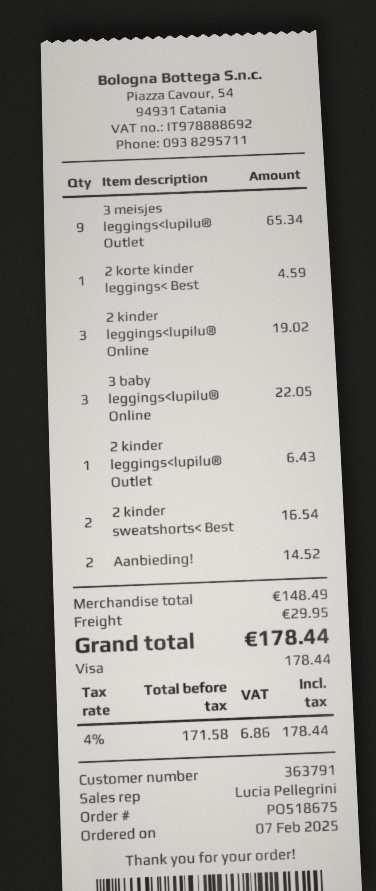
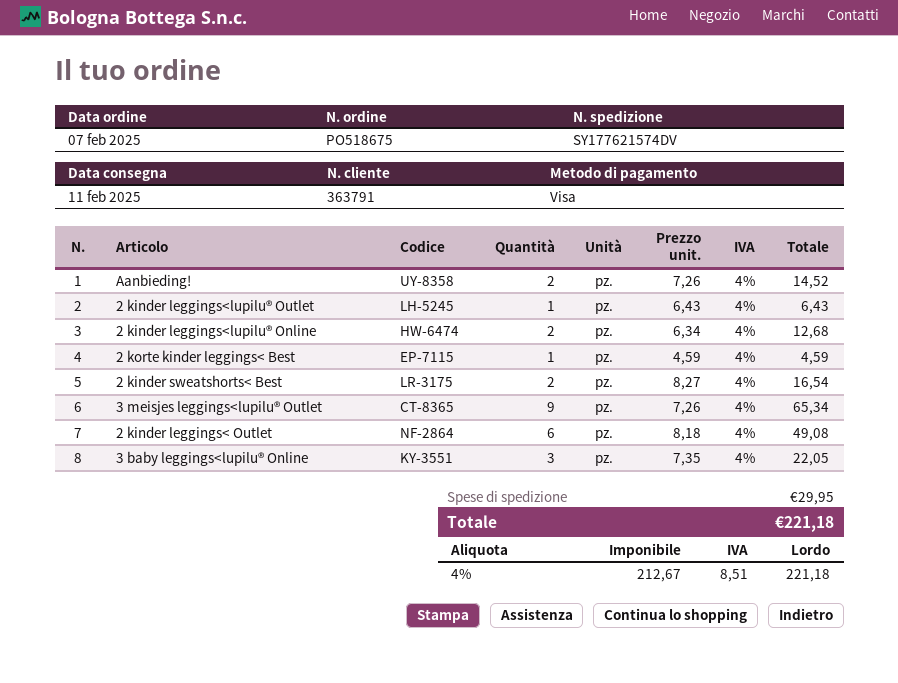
2 kinder leggings<lupilu® Online: 3 for 19.02 -> 2 for 12.68
2 kinder leggings< Outlet: none -> 6 for 49.08
net: 171.58 -> 212.67
tax: 4% = 6.86 -> 4% = 8.51
total: 178.44 -> 221.18

